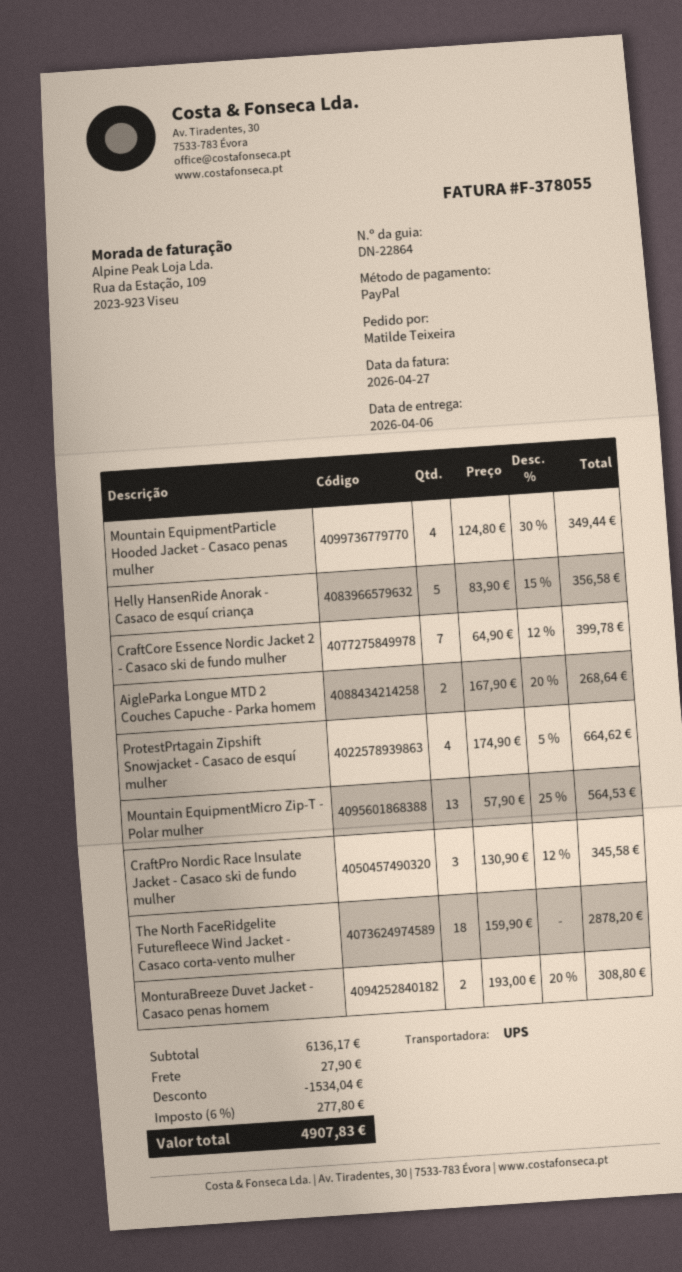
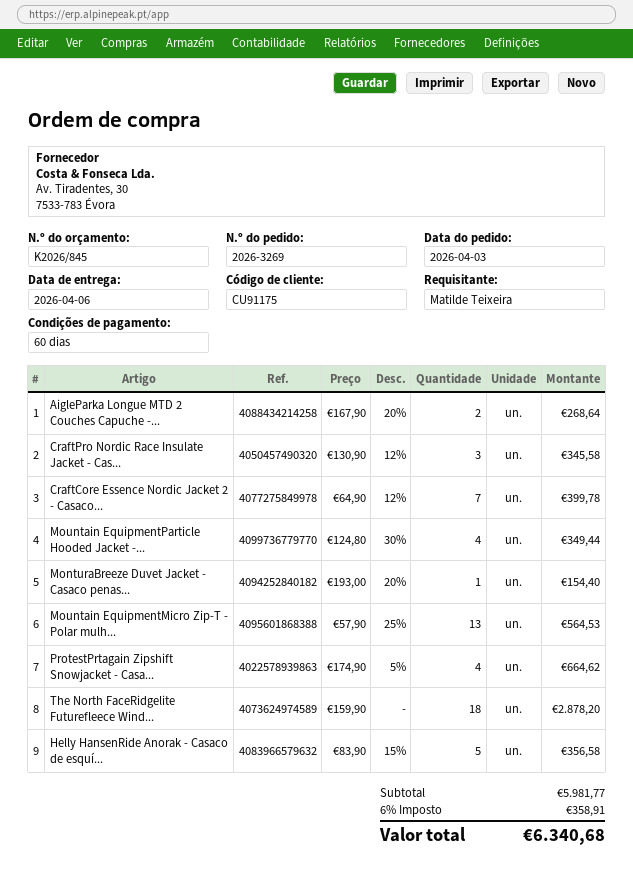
MonturaBreeze Duvet Jacket - Casaco penas homem: 2 x 193.00 - 20% = 308.80 -> 1 x 193.00 - 20% = 154.40
subtotal: 6136.17 -> 5981.77
discount: 1534.04 -> none
shipping: 27.90 -> none
tax: 6% = 277.80 -> 6% = 358.91
total: 4907.83 -> 6340.68

